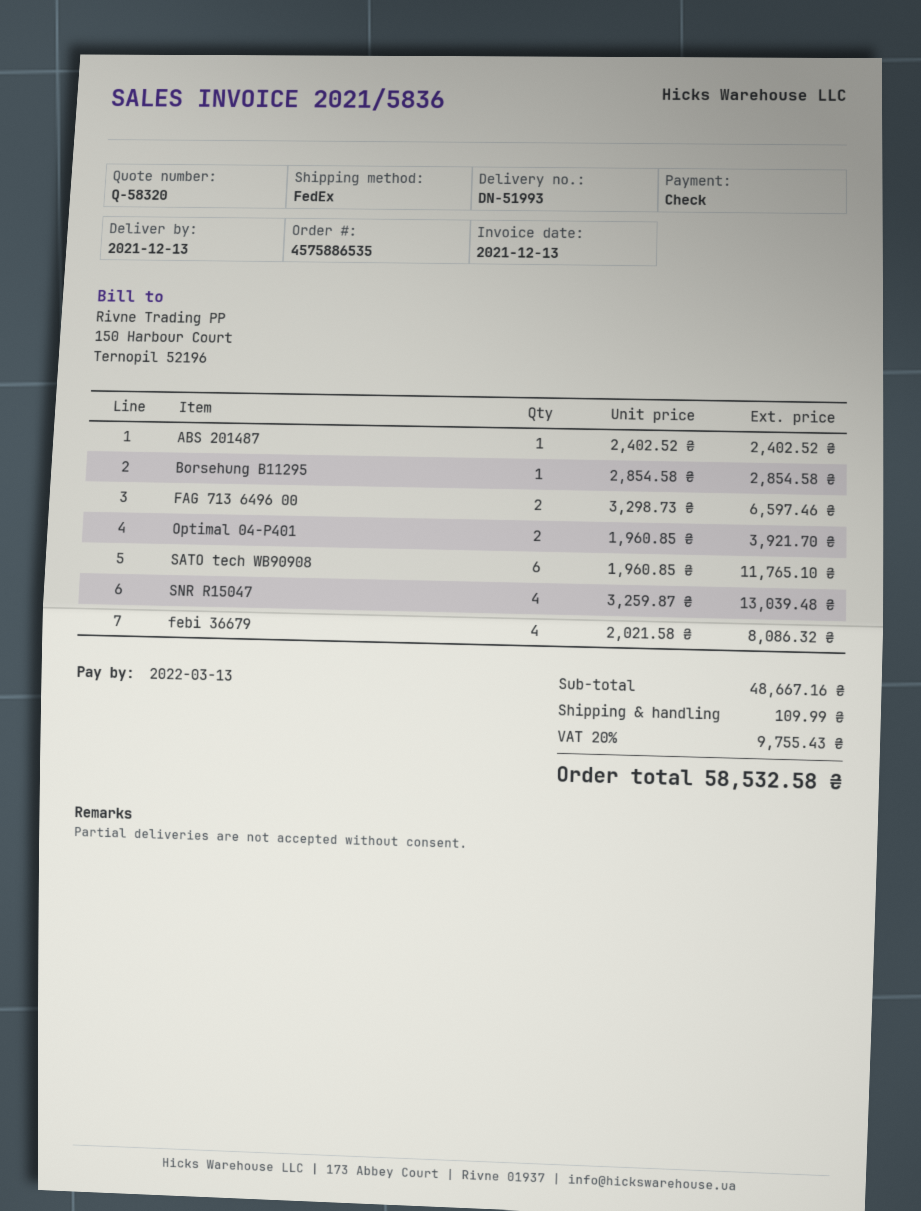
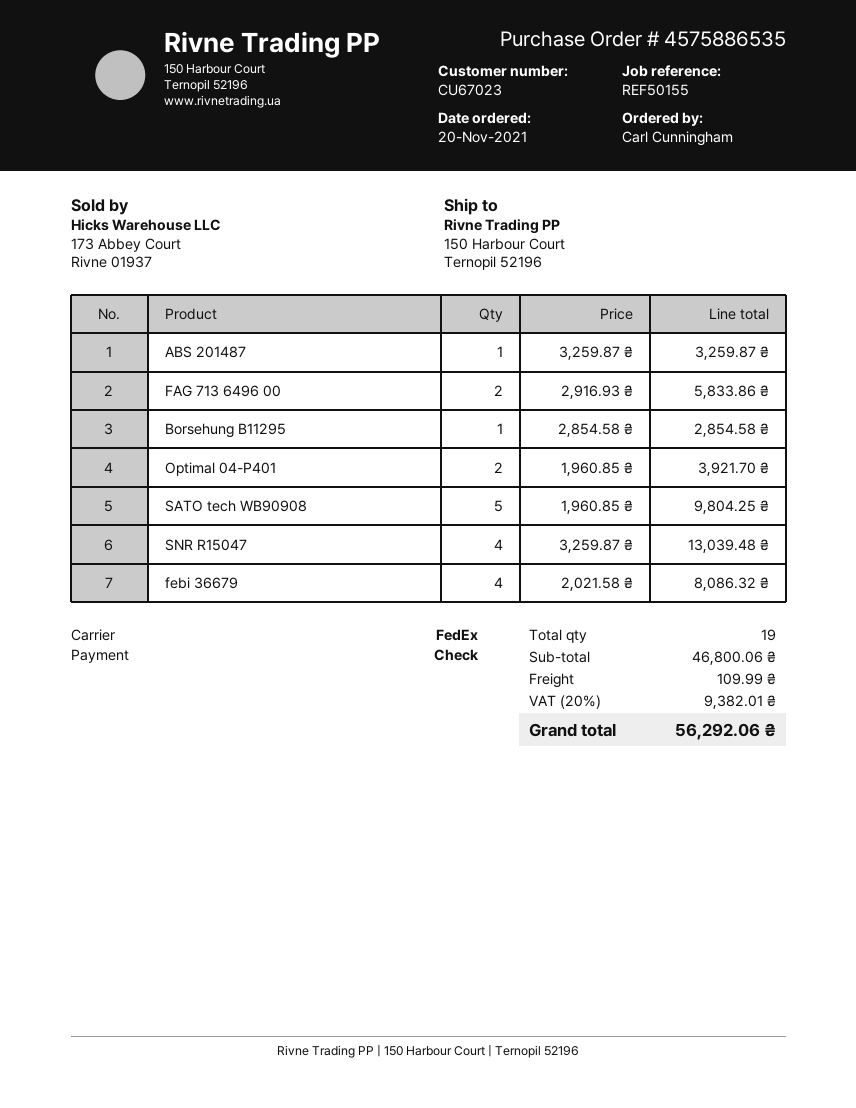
ABS 201487: 1 x 2402.52 = 2402.52 -> 1 x 3259.87 = 3259.87
FAG 713 6496 00: 2 x 3298.73 = 6597.46 -> 2 x 2916.93 = 5833.86
SATO tech WB90908: 6 x 1960.85 = 11765.10 -> 5 x 1960.85 = 9804.25
subtotal: 48667.16 -> 46800.06
tax: 20% = 9755.43 -> 20% = 9382.01
total: 58532.58 -> 56292.06

